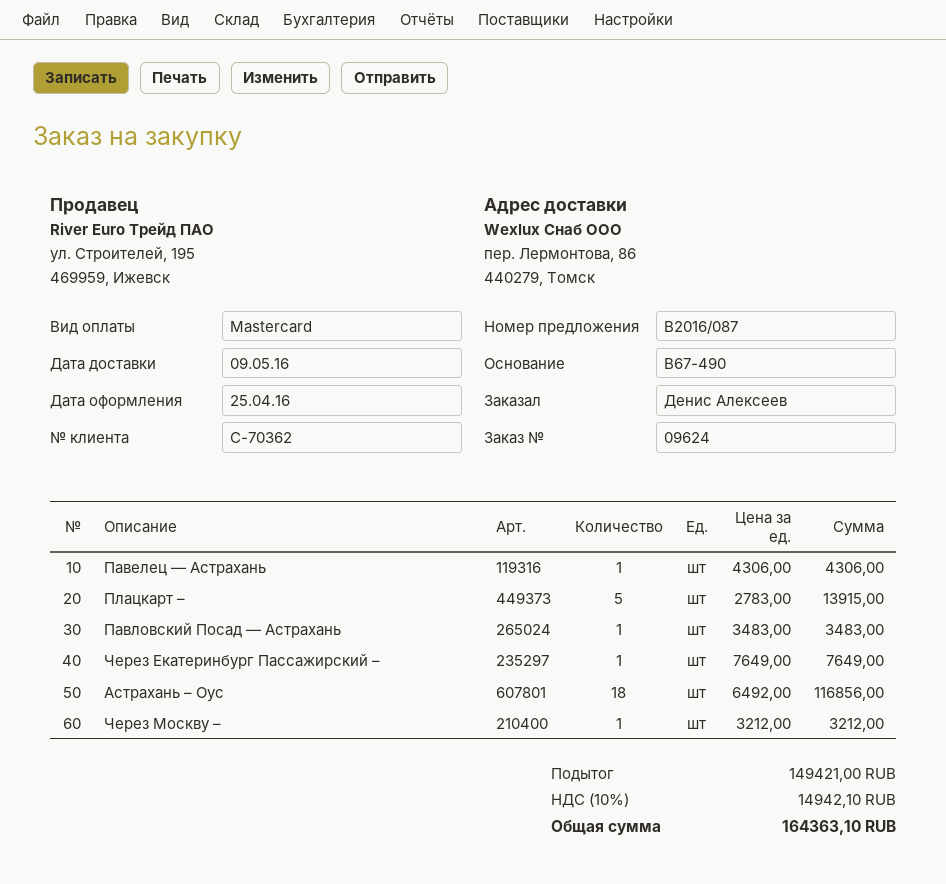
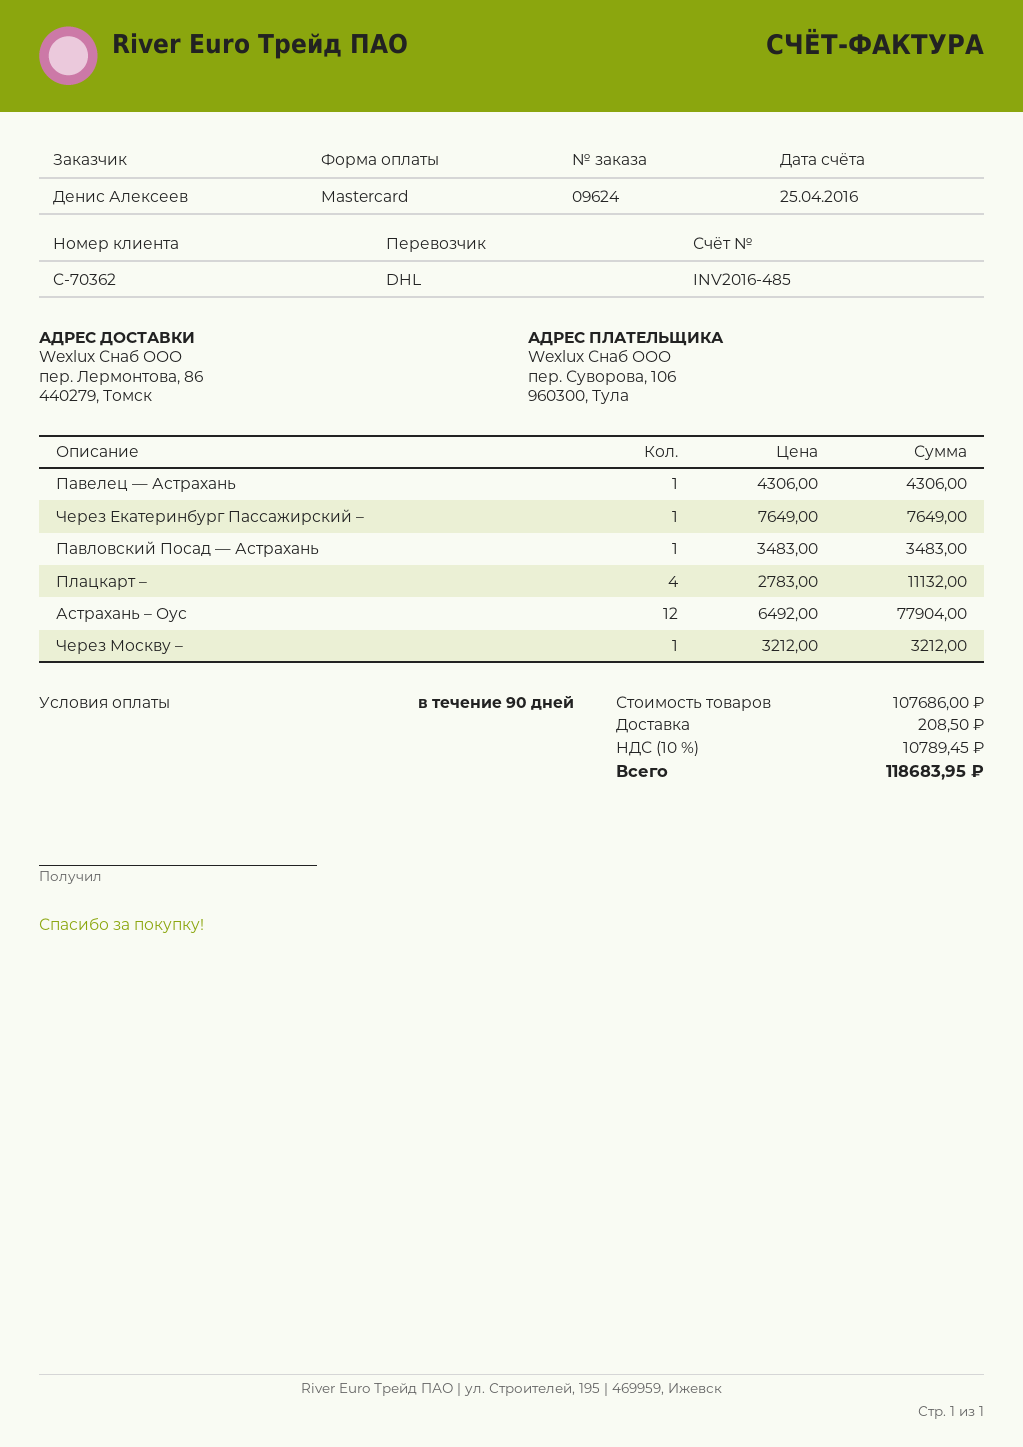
Плацкарт –: 5 x 2783.00 = 13915.00 -> 4 x 2783.00 = 11132.00
Астрахань – Оус: 18 x 6492.00 = 116856.00 -> 12 x 6492.00 = 77904.00
subtotal: 149421.00 -> 107686.00
shipping: none -> 208.50
tax: 10% = 14942.10 -> 10% = 10789.45
total: 164363.10 -> 118683.95

